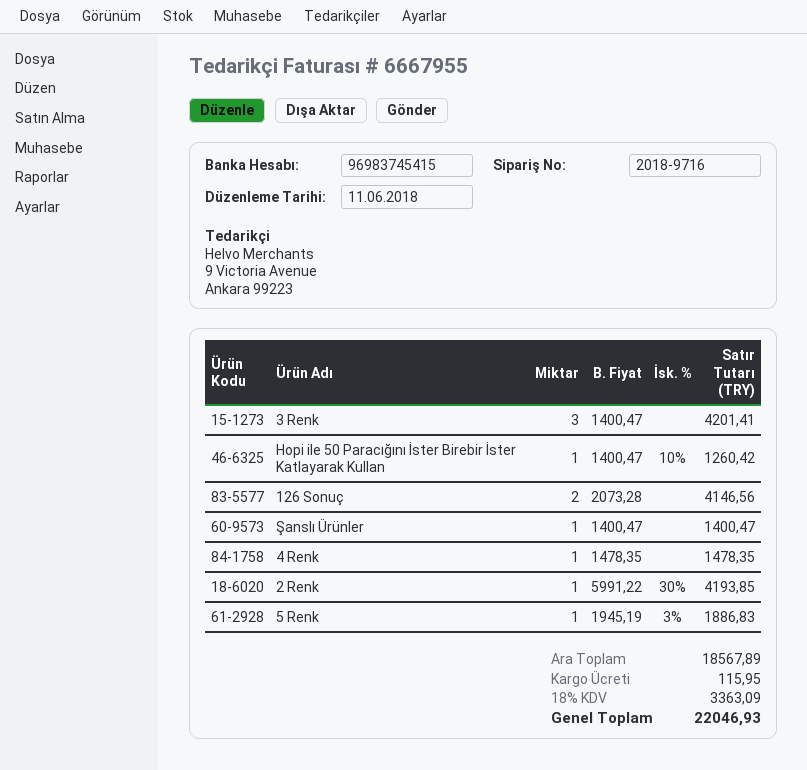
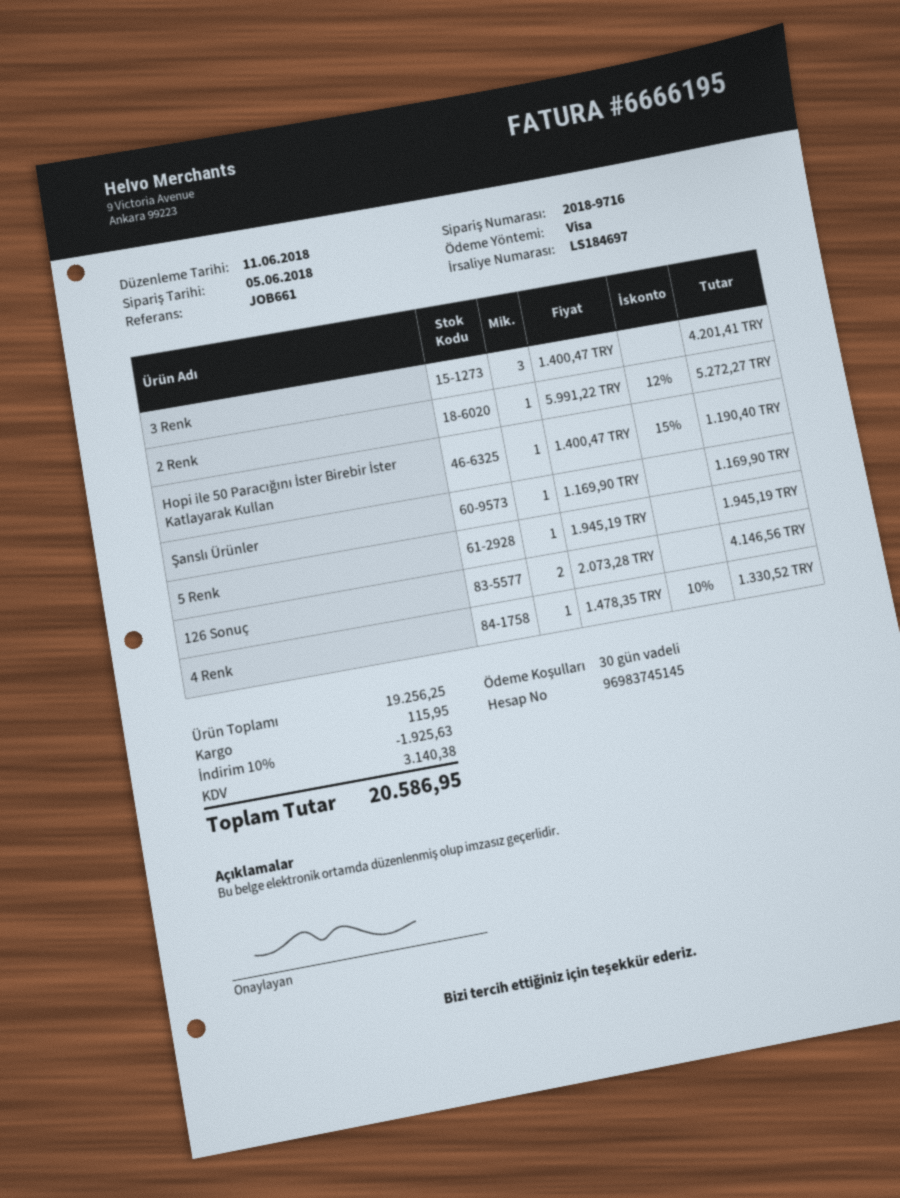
invoice number: 6667955 -> 6666195
bank account: 96983745415 -> 96983745145
Hopi ile 50 Paracığını İster Birebir İster Katlayarak Kullan: 1 x 1400.47 - 10% = 1260.42 -> 1 x 1400.47 - 15% = 1190.40
Şanslı Ürünler: 1 x 1400.47 = 1400.47 -> 1 x 1169.90 = 1169.90
4 Renk: 1 x 1478.35 = 1478.35 -> 1 x 1478.35 - 10% = 1330.52
2 Renk: 1 x 5991.22 - 30% = 4193.85 -> 1 x 5991.22 - 12% = 5272.27
5 Renk: 1 x 1945.19 - 3% = 1886.83 -> 1 x 1945.19 = 1945.19
subtotal: 18567.89 -> 19256.25
discount: none -> 10% = 1925.63
tax: 3363.09 -> 3140.38
total: 22046.93 -> 20586.95

